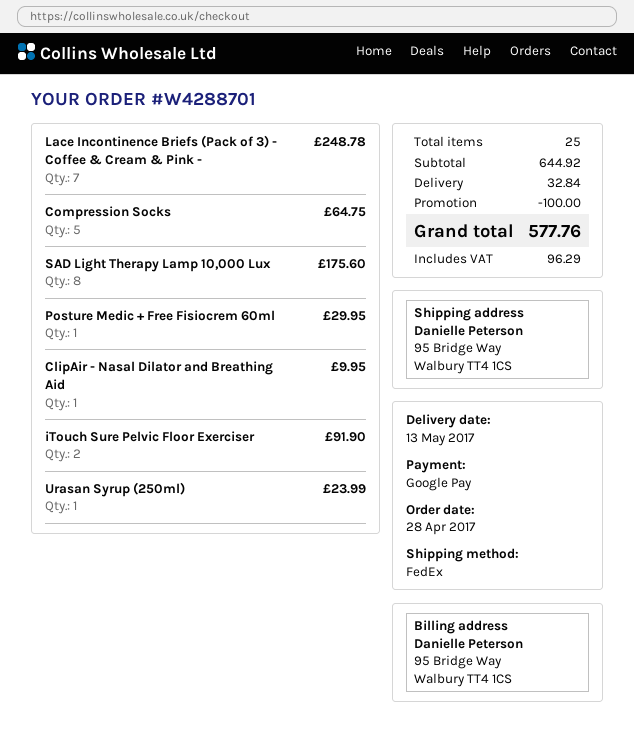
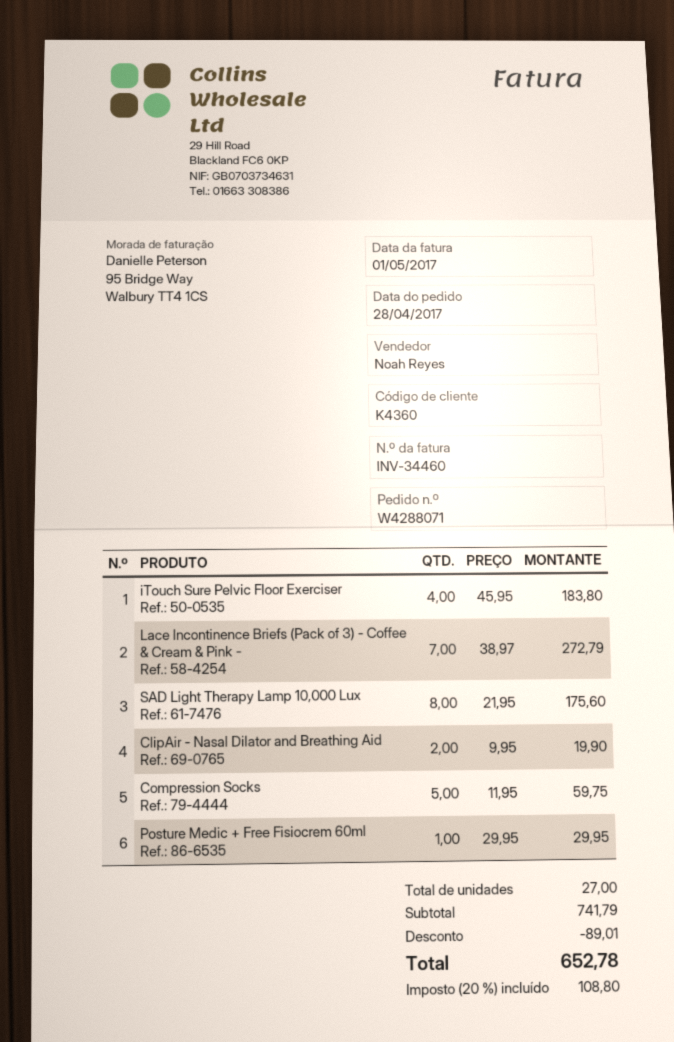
order number: W4288701 -> W4288071
Lace Incontinence Briefs (Pack of 3) - Coffee & Cream & Pink -: 7 for 248.78 -> 7 for 272.79
Compression Socks: 5 for 64.75 -> 5 for 59.75
ClipAir - Nasal Dilator and Breathing Aid: 1 for 9.95 -> 2 for 19.90
iTouch Sure Pelvic Floor Exerciser: 2 for 91.90 -> 4 for 183.80
Urasan Syrup (250ml): 1 for 23.99 -> none
total quantity: 25 -> 27
subtotal: 644.92 -> 741.79
discount: 100.00 -> 89.01
shipping: 32.84 -> none
tax: 96.29 -> 108.80
total: 577.76 -> 652.78

